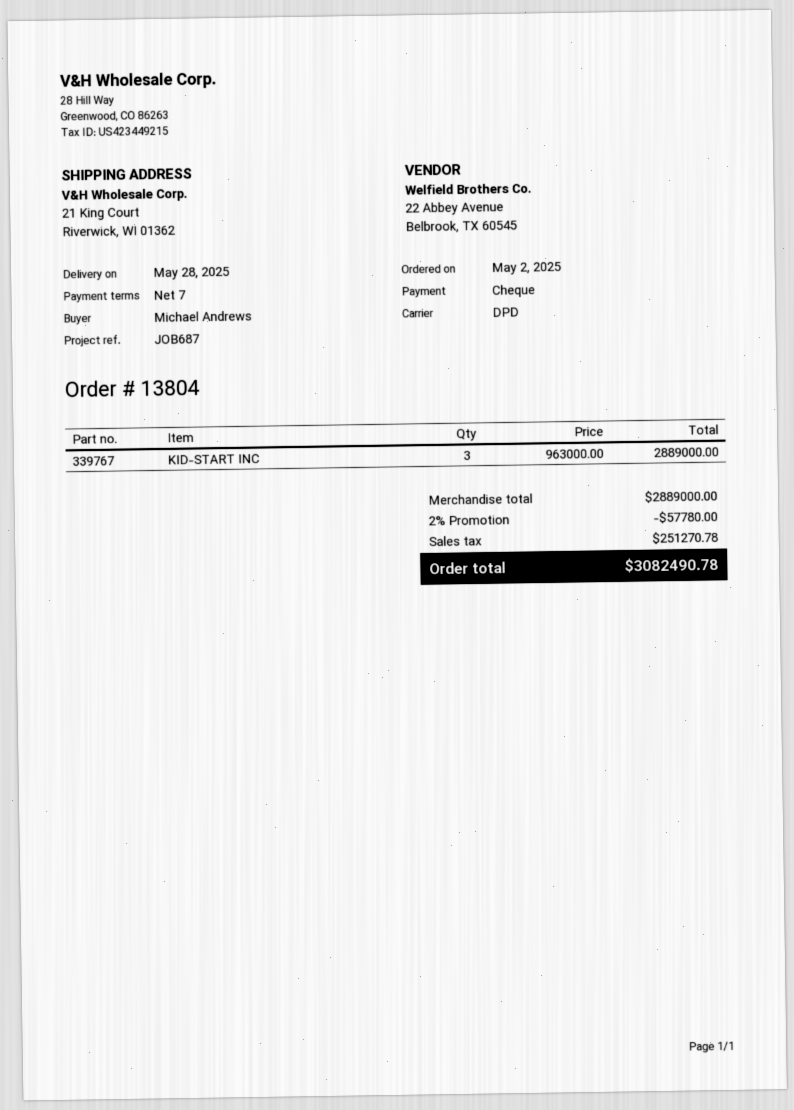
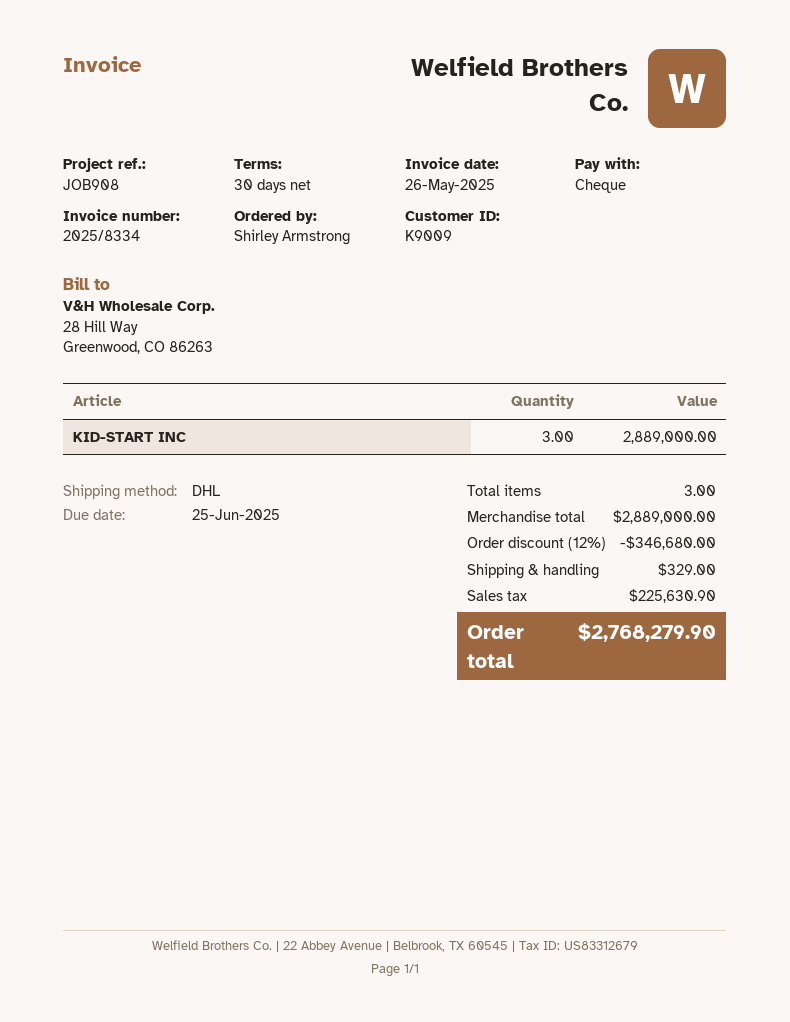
payment terms: 7 days -> 30 days
reference: JOB687 -> JOB908
ordered by: Michael Andrews -> Shirley Armstrong
shipping method: DPD -> DHL
discount: 2% = 57780.00 -> 12% = 346680.00
shipping: none -> 329.00
tax: 251270.78 -> 225630.90
total: 3082490.78 -> 2768279.90

